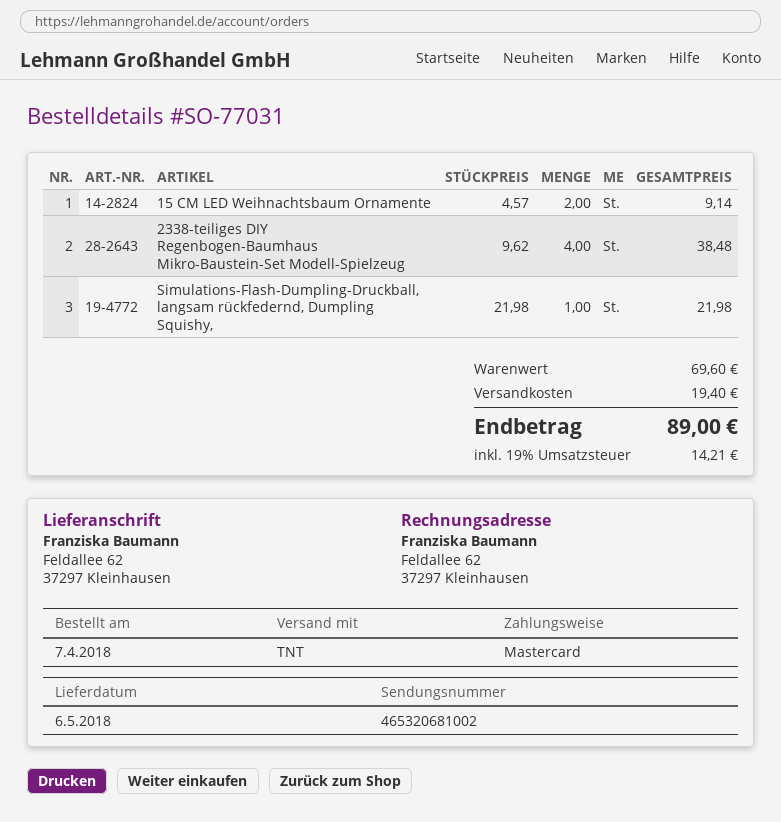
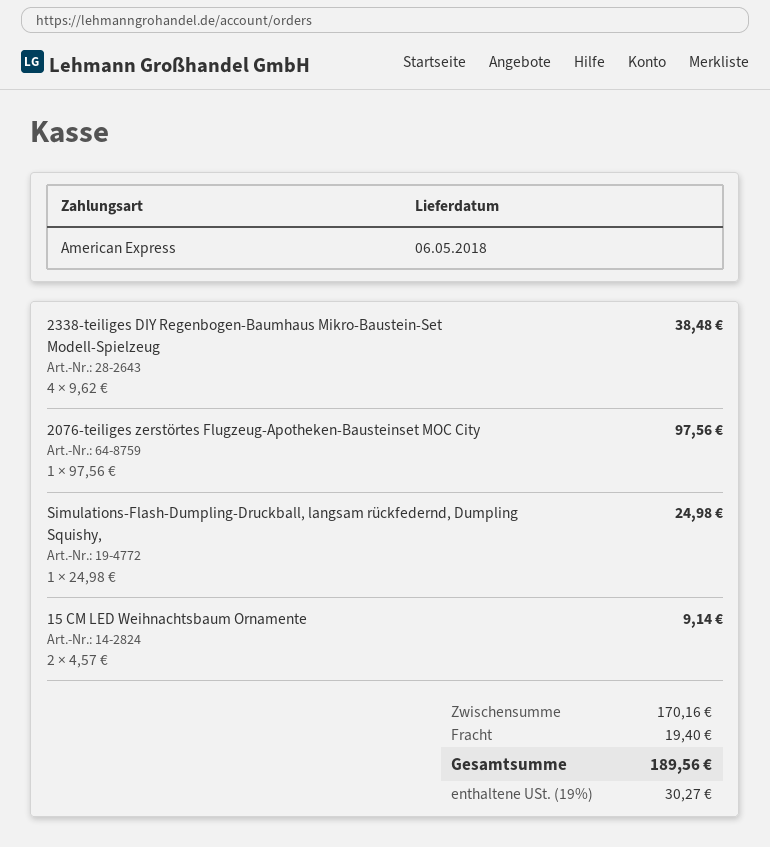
payment method: Mastercard -> American Express
Simulations-Flash-Dumpling-Druckball, langsam rückfedernd, Dumpling Squishy,: 1 x 21.98 = 21.98 -> 1 x 24.98 = 24.98
2076-teiliges zerstörtes Flugzeug-Apotheken-Bausteinset MOC City: none -> 1 x 97.56 = 97.56
subtotal: 69.60 -> 170.16
tax: 19% = 14.21 -> 19% = 30.27
total: 89.00 -> 189.56

